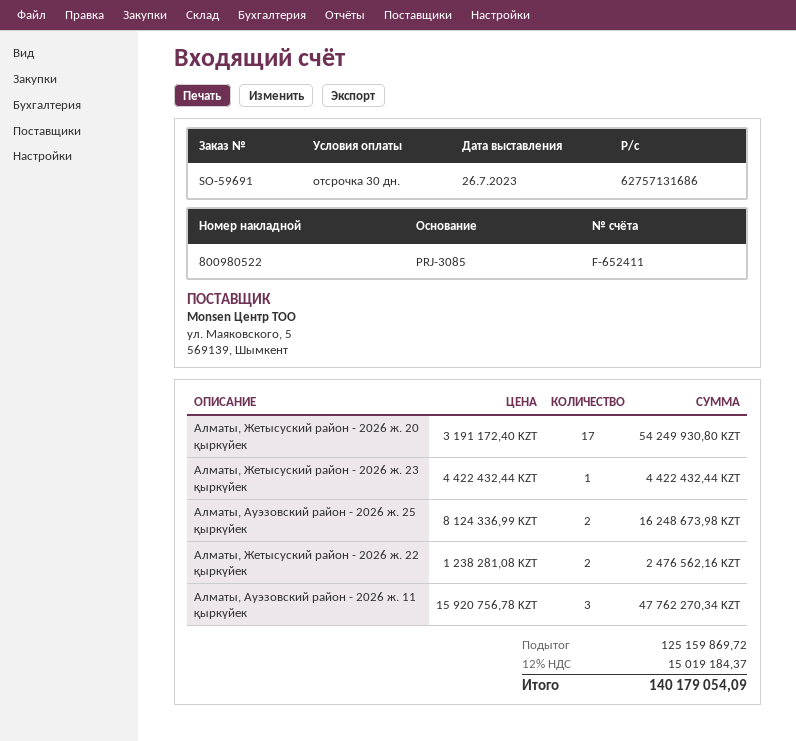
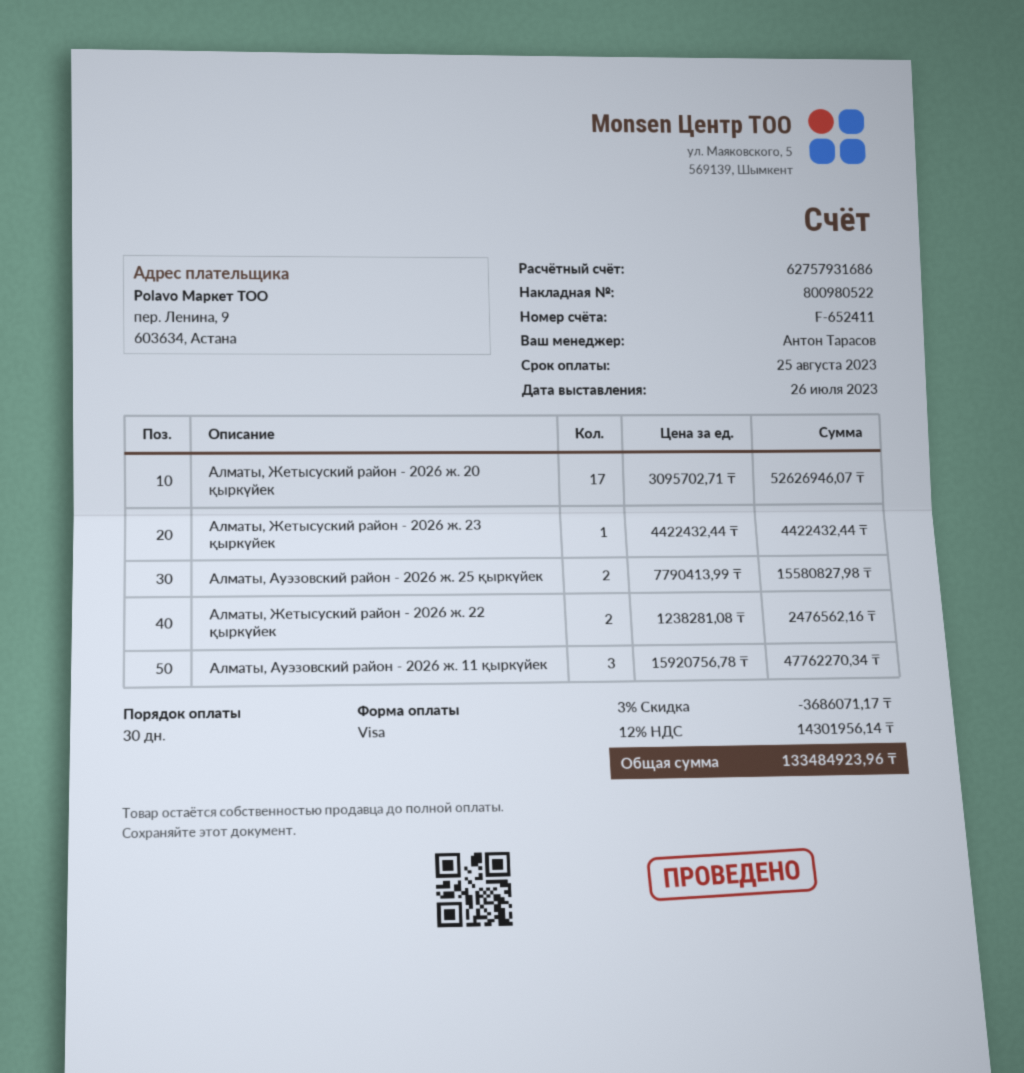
bank account: 62757131686 -> 62757931686
Алматы, Жетысуский район - 2026 ж. 20 қыркүйек: 17 x 3191172.40 = 54249930.80 -> 17 x 3095702.71 = 52626946.07
Алматы, Ауэзовский район - 2026 ж. 25 қыркүйек: 2 x 8124336.99 = 16248673.98 -> 2 x 7790413.99 = 15580827.98
discount: none -> 3% = 3686071.17
tax: 12% = 15019184.37 -> 12% = 14301956.14
total: 140179054.09 -> 133484923.96

